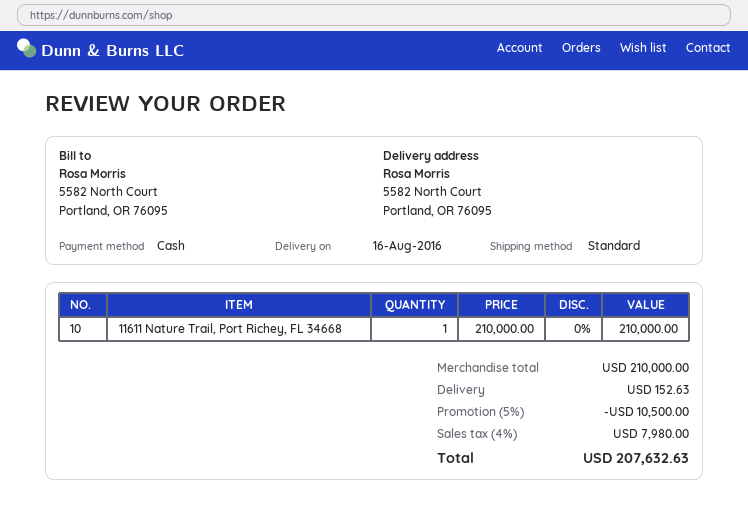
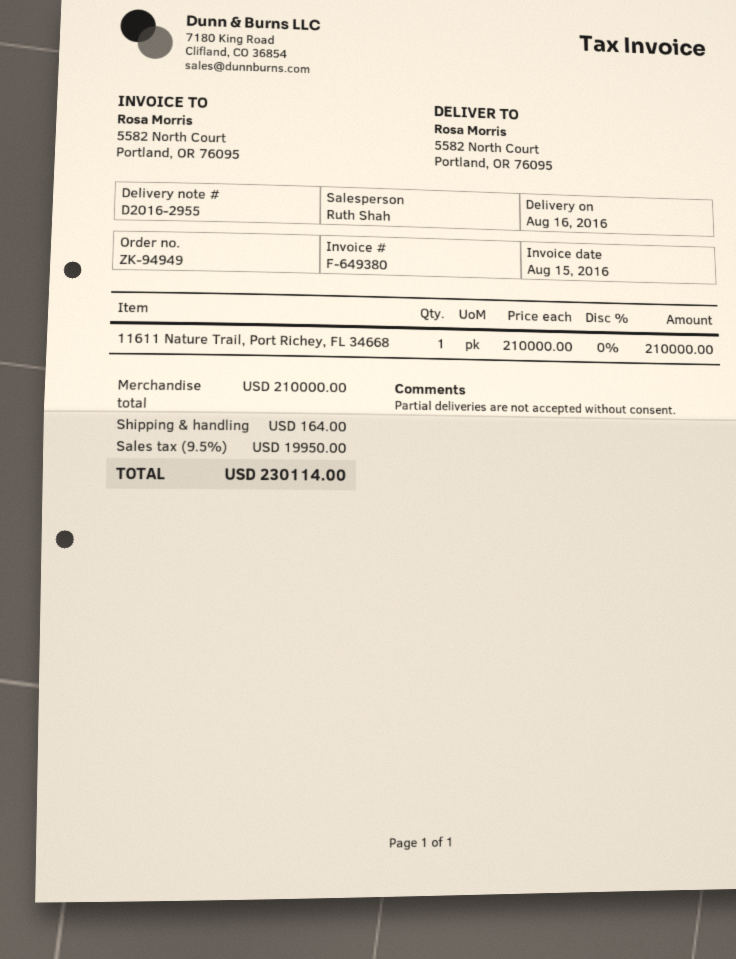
discount: 5% = 10500.00 -> none
shipping: 152.63 -> 164.00
tax: 4% = 7980.00 -> 9.5% = 19950.00
total: 207632.63 -> 230114.00

